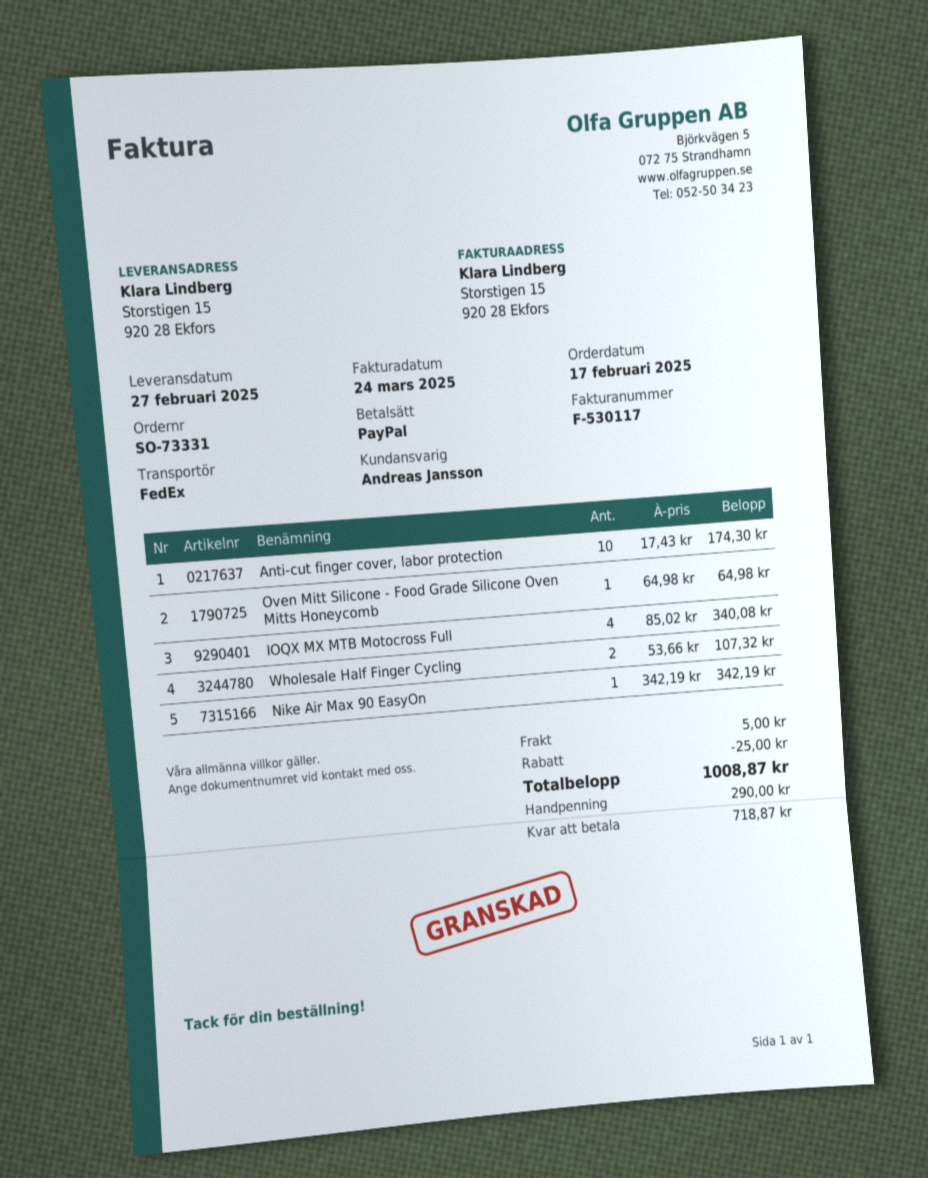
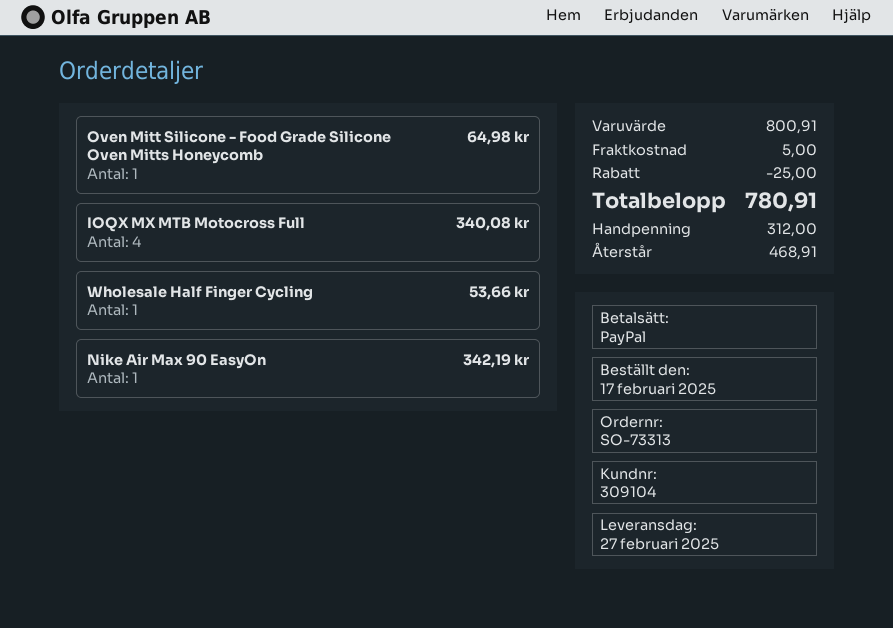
order number: SO-73331 -> SO-73313
Anti-cut finger cover, labor protection: 10 for 174.30 -> none
Wholesale Half Finger Cycling: 2 for 107.32 -> 1 for 53.66
total: 1008.87 -> 780.91
deposit: 290.00 -> 312.00
balance: 718.87 -> 468.91

